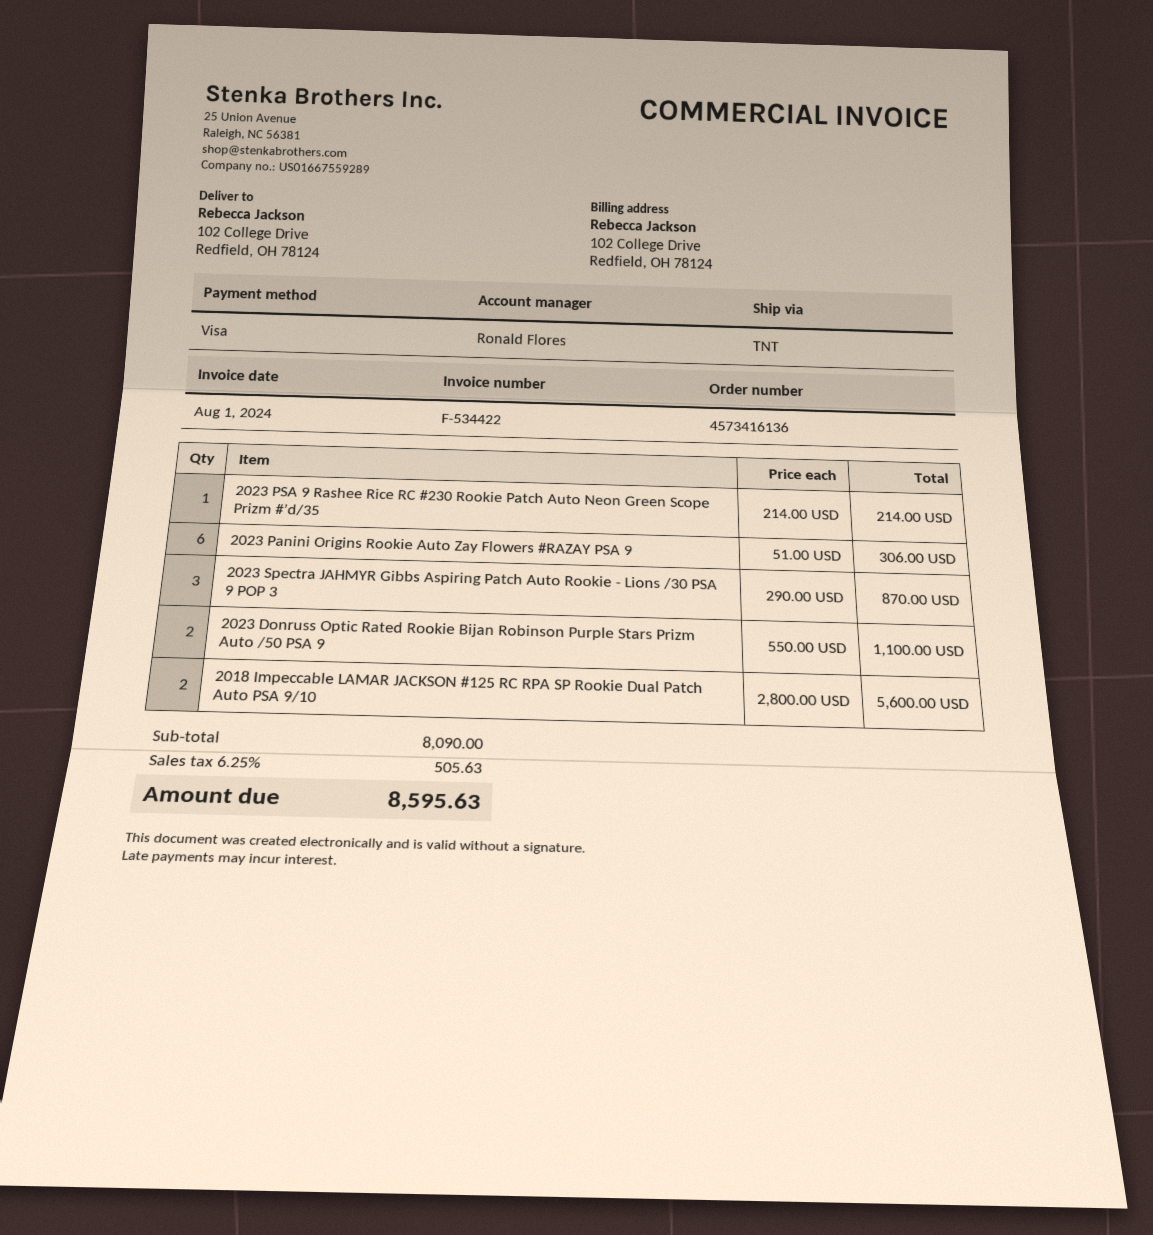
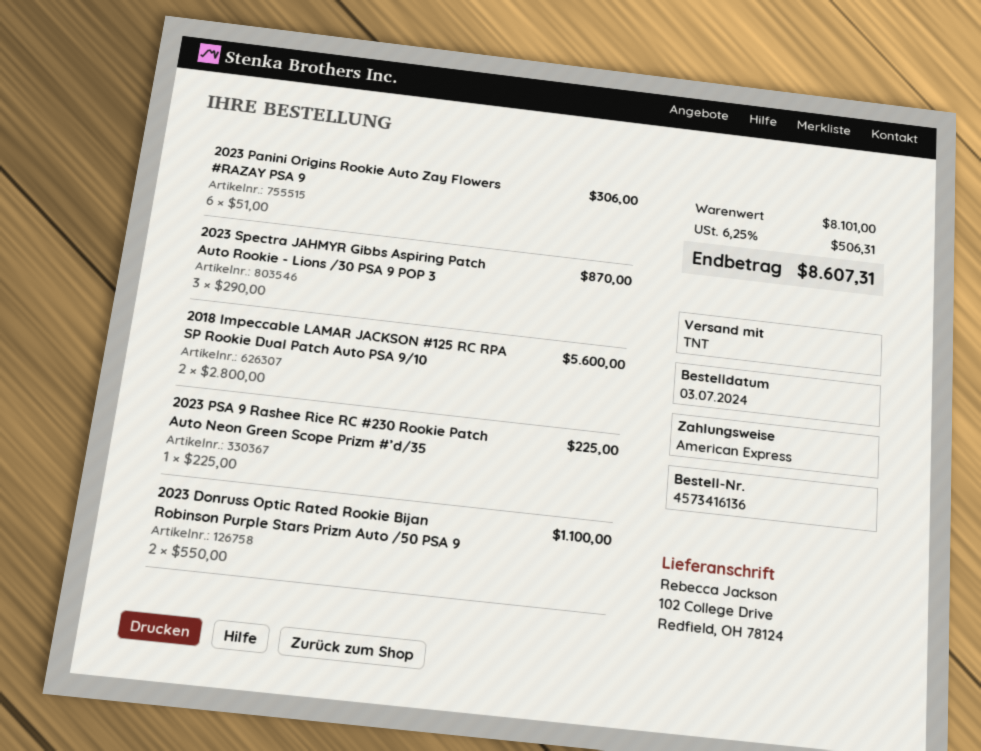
payment method: Visa -> American Express
2023 PSA 9 Rashee Rice RC #230 Rookie Patch Auto Neon Green Scope Prizm #’d/35: 1 x 214.00 = 214.00 -> 1 x 225.00 = 225.00
subtotal: 8090.00 -> 8101.00
tax: 6.25% = 505.63 -> 6.25% = 506.31
total: 8595.63 -> 8607.31

